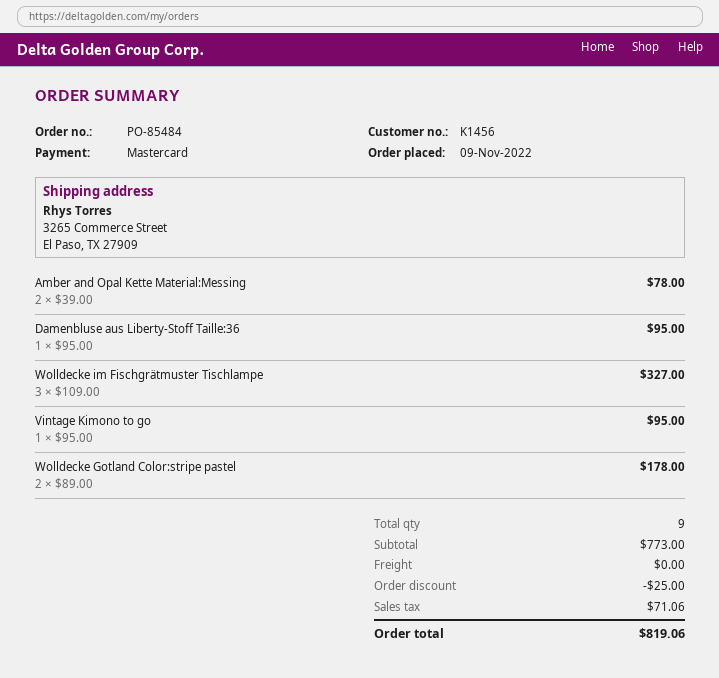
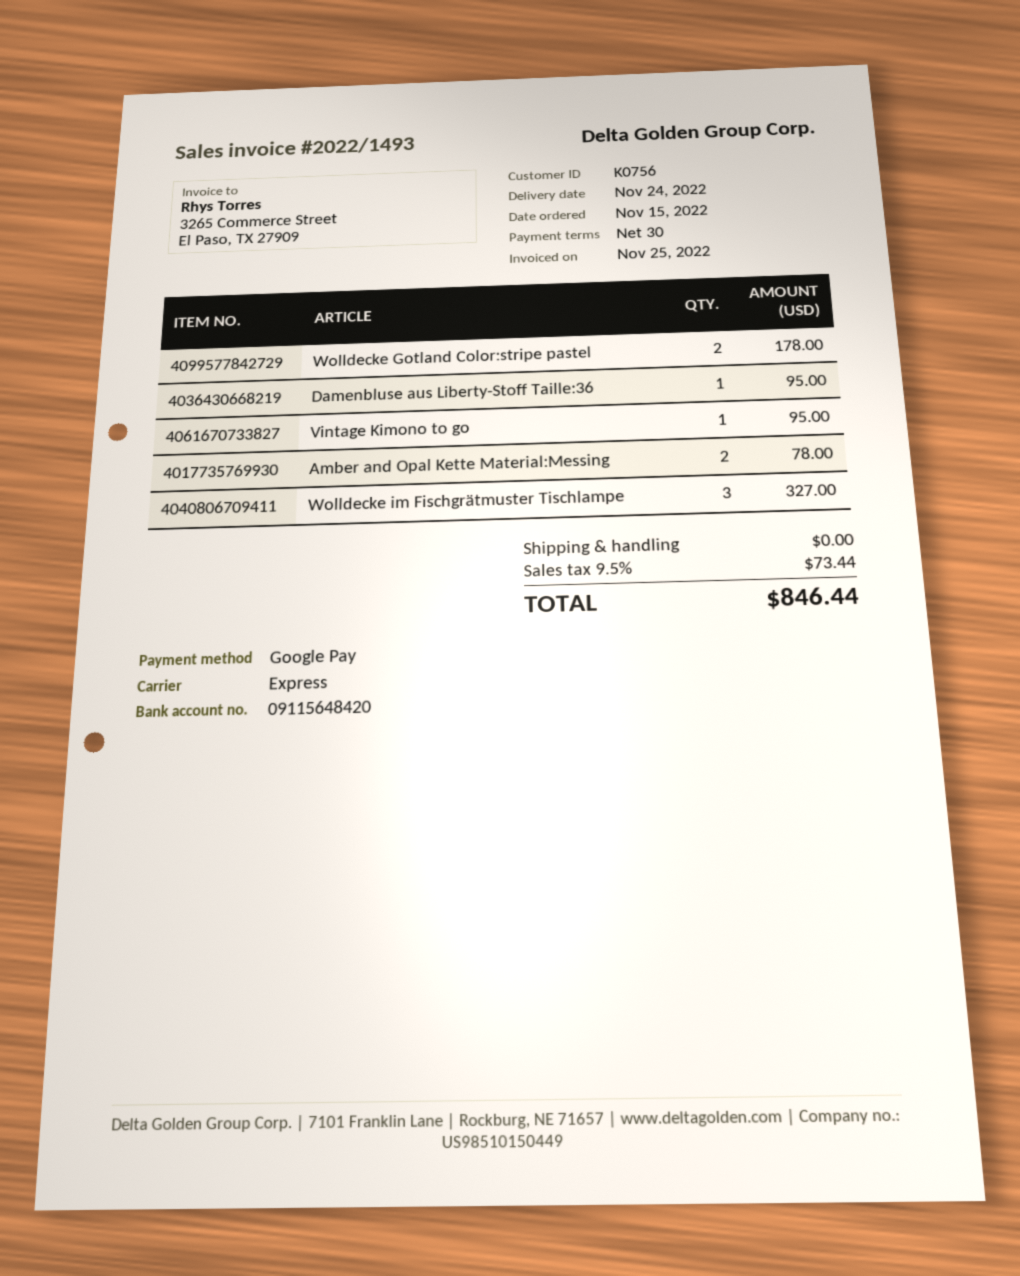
order date: 2022-11-09 -> 2022-11-15
customer number: K1456 -> K0756
payment method: Mastercard -> Google Pay
discount: 25.00 -> none
tax: 71.06 -> 73.44
total: 819.06 -> 846.44

